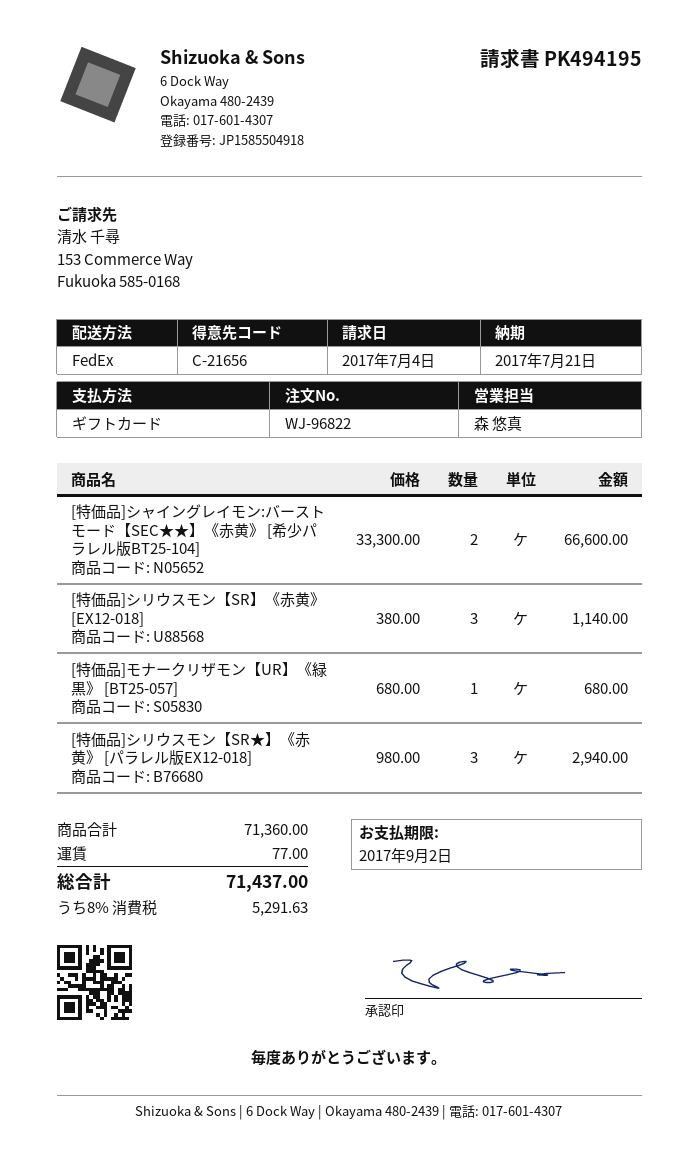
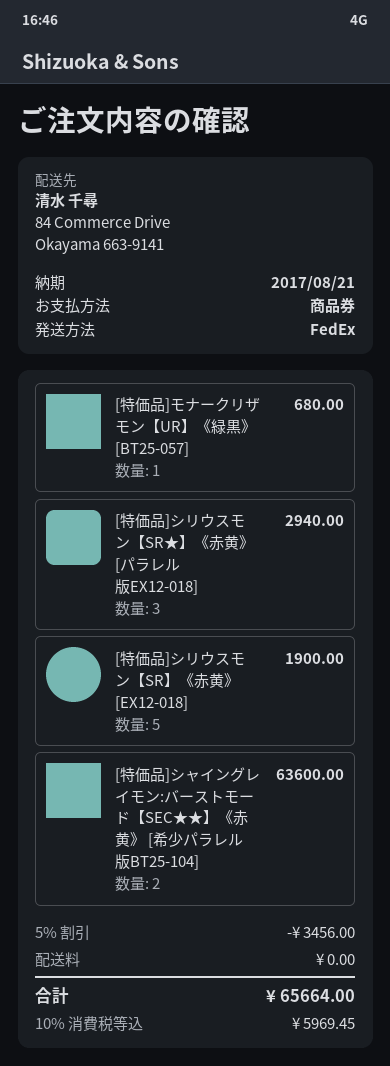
delivery date: 2017-07-21 -> 2017-08-21
[特価品]シャイングレイモン:バーストモード【SEC★★】《赤黄》 [希少パラレル版BT25-104]: 2 for 66600.00 -> 2 for 63600.00
[特価品]シリウスモン【SR】《赤黄》 [EX12-018]: 3 for 1140.00 -> 5 for 1900.00
discount: none -> 5% = 3456.00
shipping: 77.00 -> 0.00
tax: 8% = 5291.63 -> 10% = 5969.45
total: 71437.00 -> 65664.00

